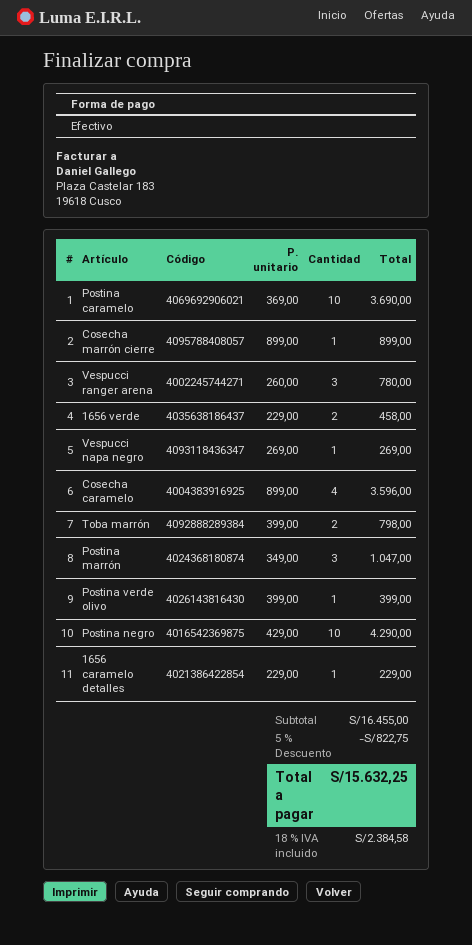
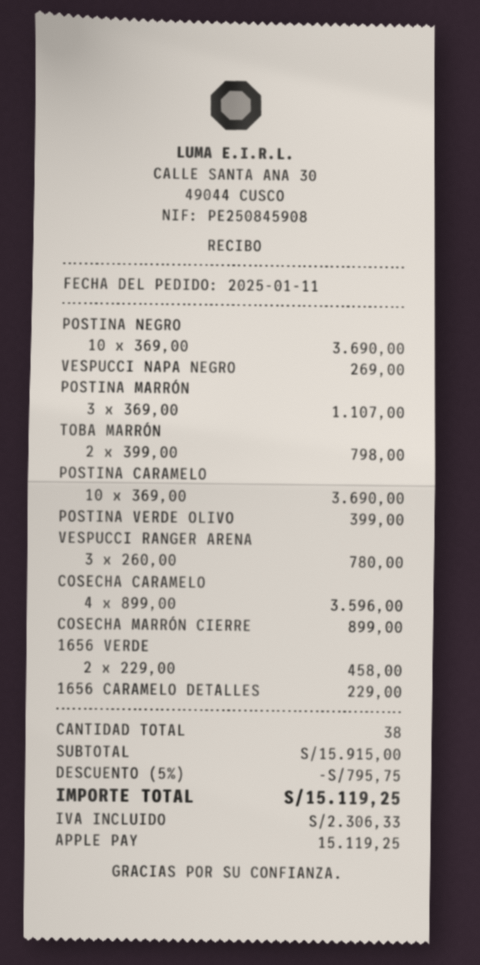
payment method: cash -> Apple Pay
Postina marrón: 3 x 349.00 = 1047.00 -> 3 x 369.00 = 1107.00
Postina negro: 10 x 429.00 = 4290.00 -> 10 x 369.00 = 3690.00
subtotal: 16455.00 -> 15915.00
discount: 5% = 822.75 -> 5% = 795.75
tax: 2384.58 -> 2306.33
total: 15632.25 -> 15119.25

